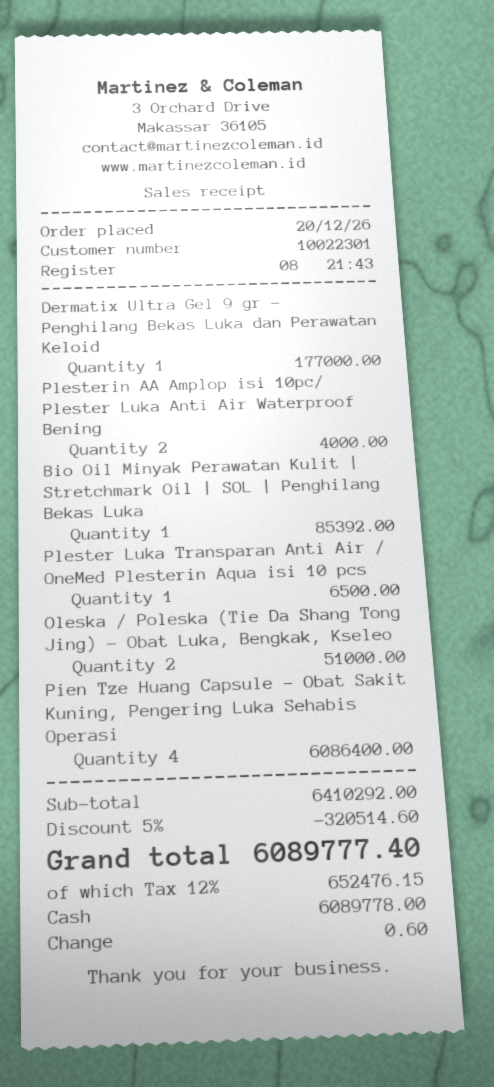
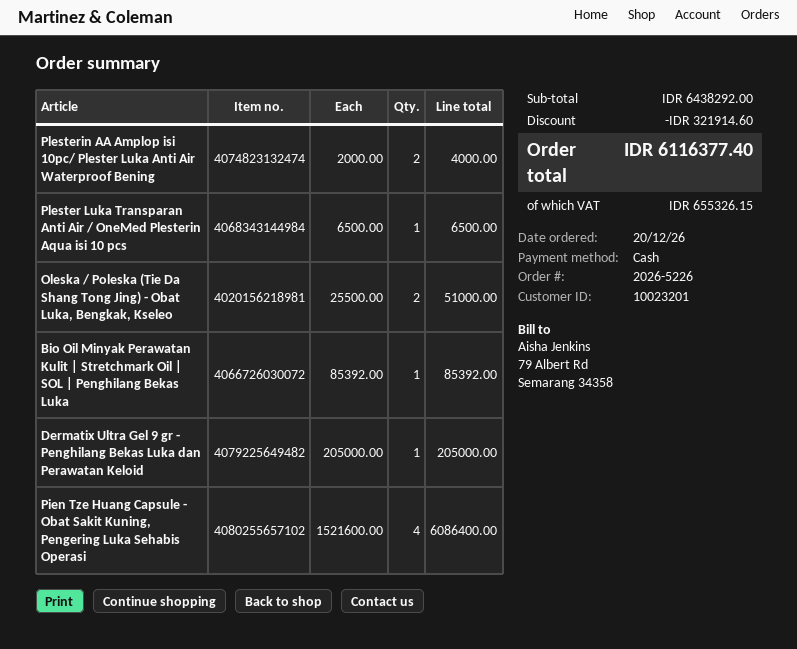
customer number: 10022301 -> 10023201
Dermatix Ultra Gel 9 gr - Penghilang Bekas Luka dan Perawatan Keloid: 1 for 177000.00 -> 1 for 205000.00
subtotal: 6410292.00 -> 6438292.00
discount: 320514.60 -> 321914.60
tax: 652476.15 -> 655326.15
total: 6089777.40 -> 6116377.40

